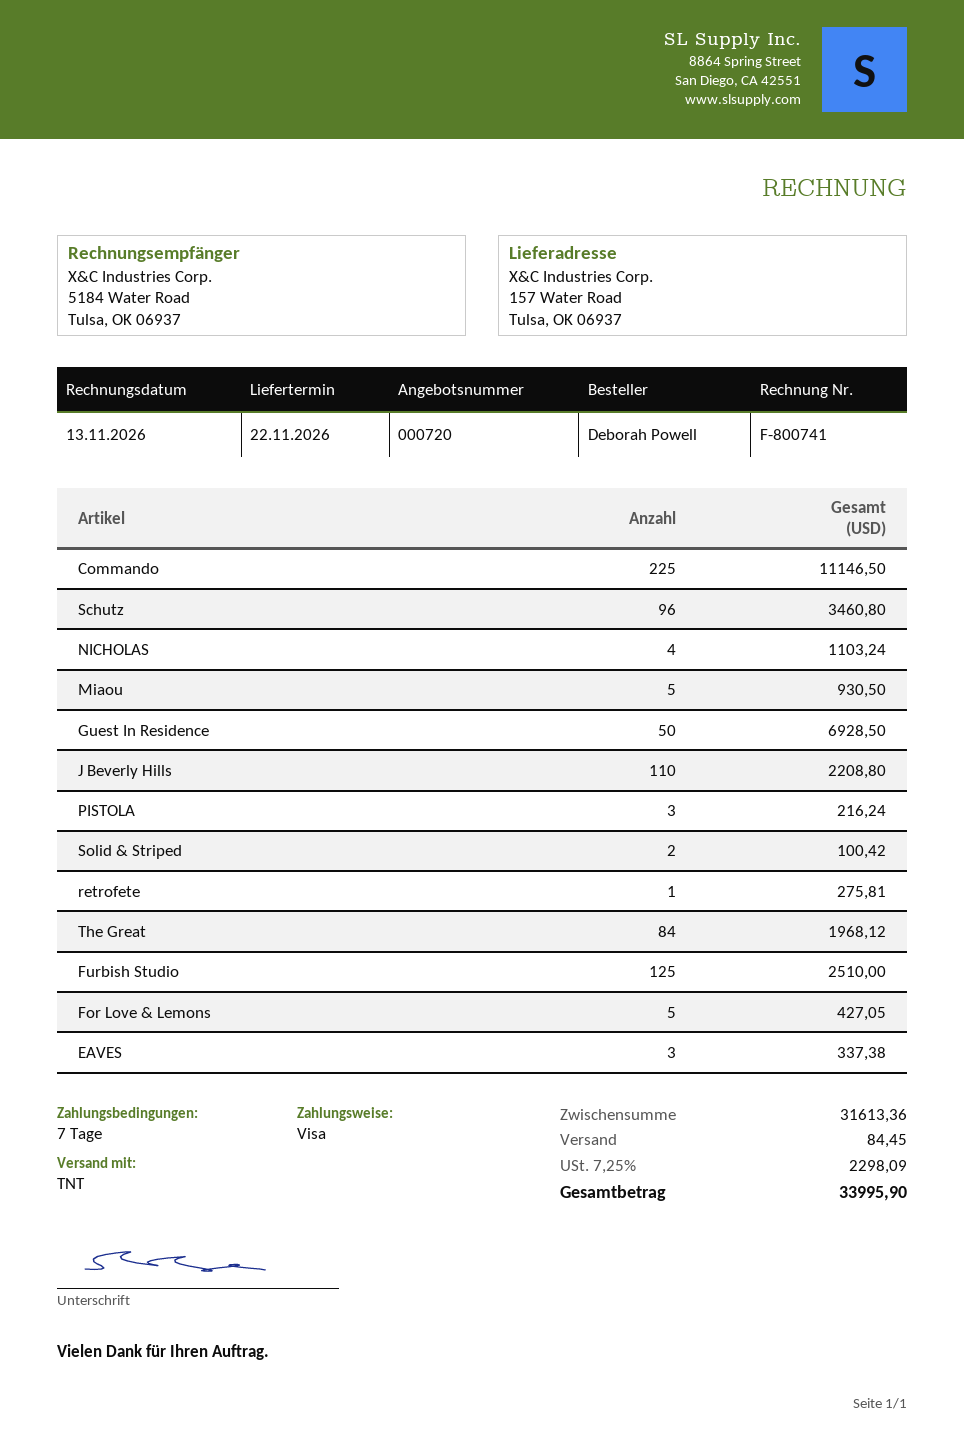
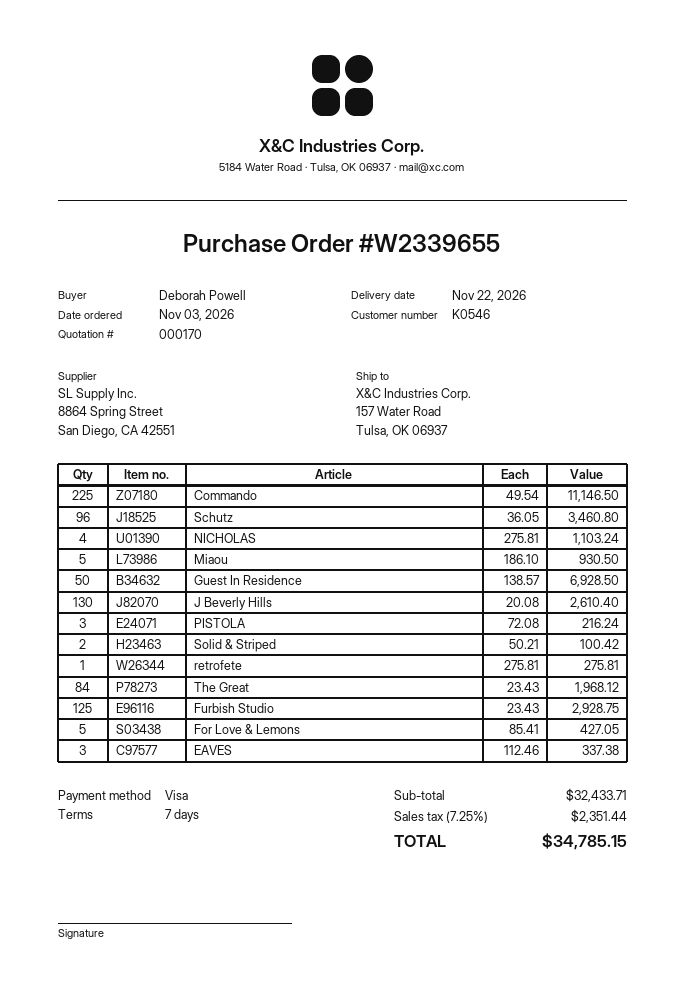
quote number: 000720 -> 000170
J Beverly Hills: 110 for 2208.80 -> 130 for 2610.40
Furbish Studio: 125 for 2510.00 -> 125 for 2928.75
subtotal: 31613.36 -> 32433.71
shipping: 84.45 -> none
tax: 7.25% = 2298.09 -> 7.25% = 2351.44
total: 33995.90 -> 34785.15

